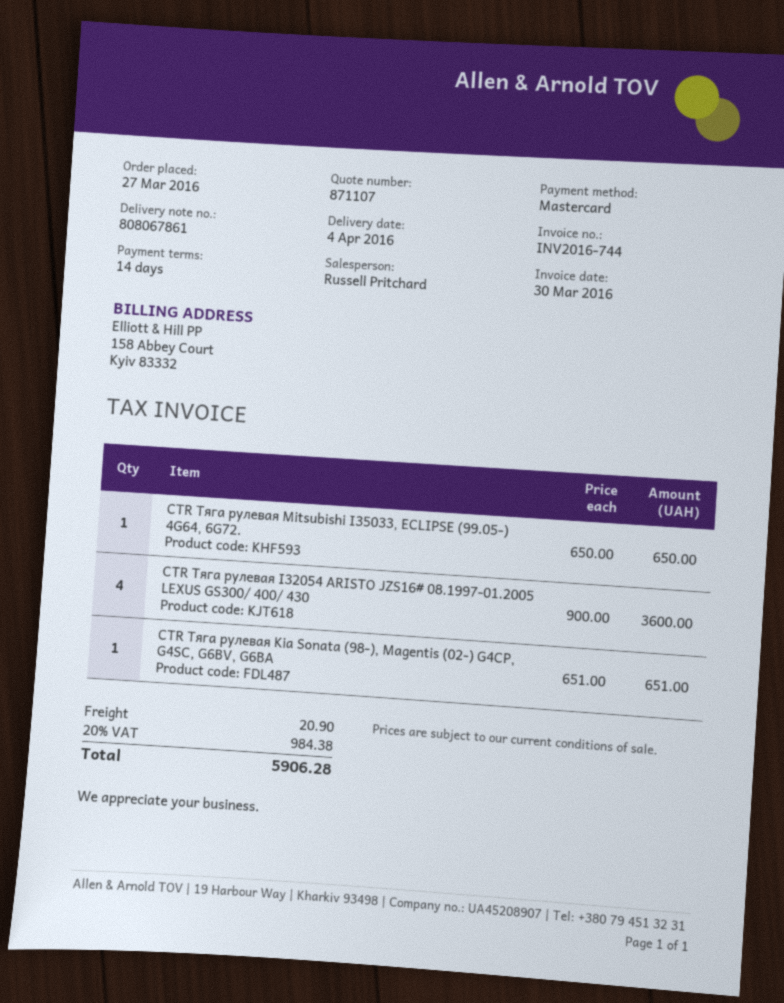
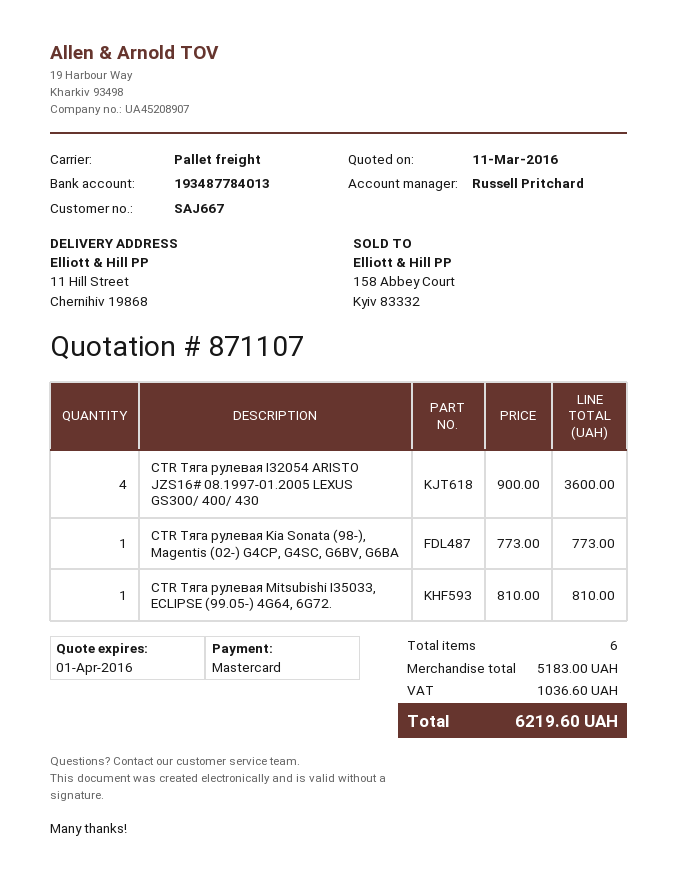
CTR Тяга рулевая Mitsubishi I35033, ECLIPSE (99.05-) 4G64, 6G72.: 1 x 650.00 = 650.00 -> 1 x 810.00 = 810.00
CTR Тяга рулевая Kia Sonata (98-), Magentis (02-) G4CP, G4SC, G6BV, G6BA: 1 x 651.00 = 651.00 -> 1 x 773.00 = 773.00
shipping: 20.90 -> none
tax: 984.38 -> 1036.60
total: 5906.28 -> 6219.60

